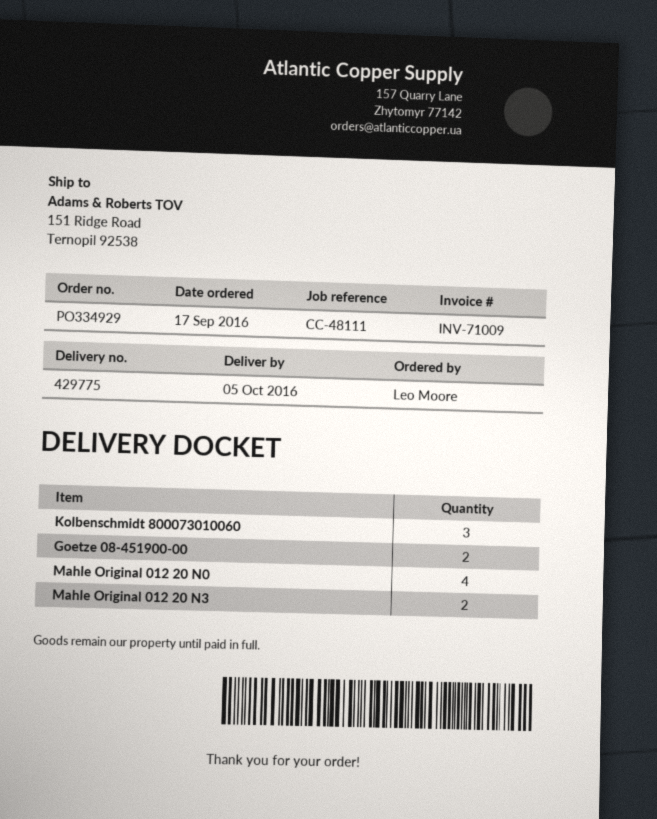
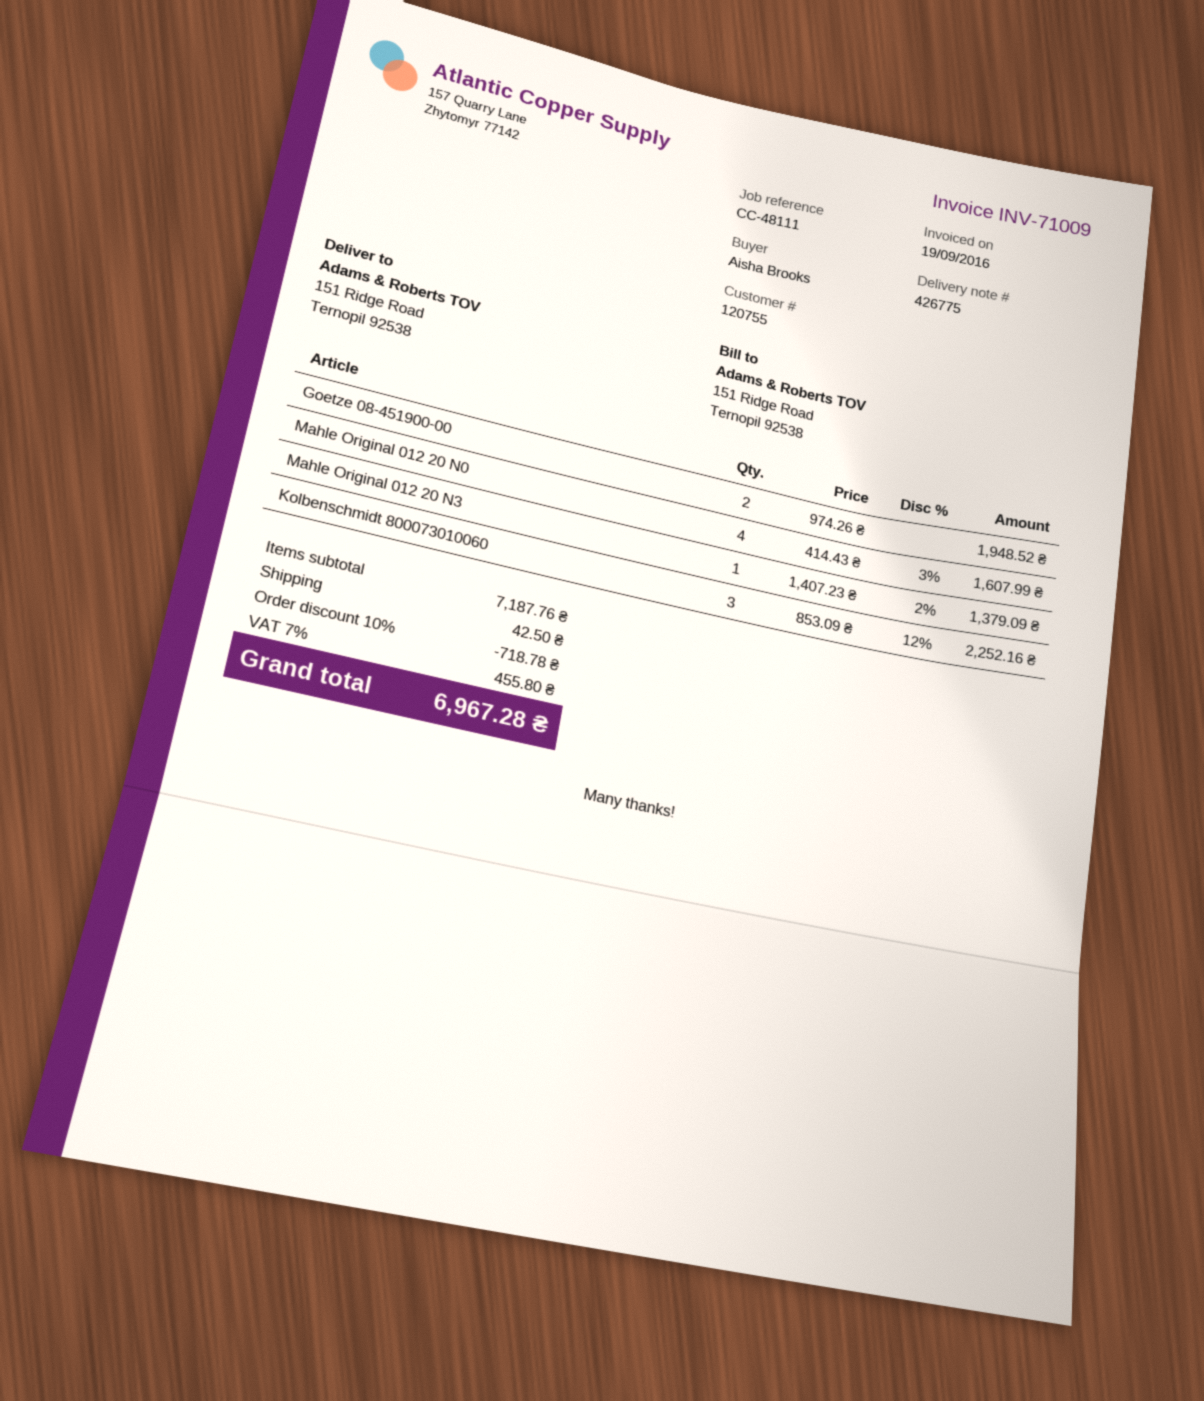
delivery note number: 429775 -> 426775
ordered by: Leo Moore -> Aisha Brooks
Mahle Original 012 20 N3: 2 -> 1

